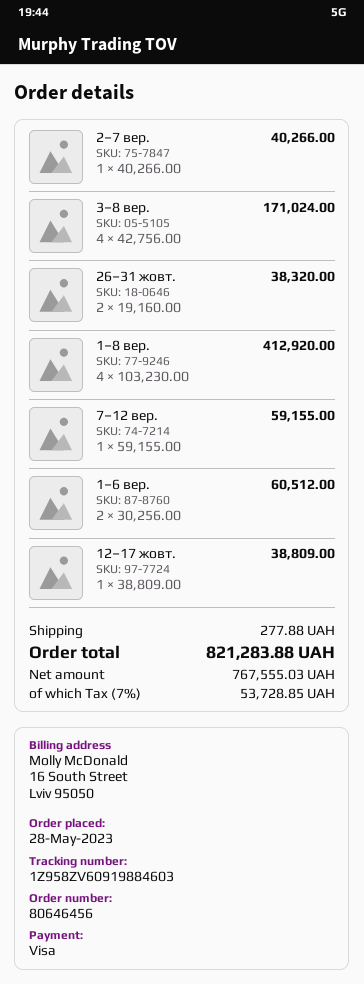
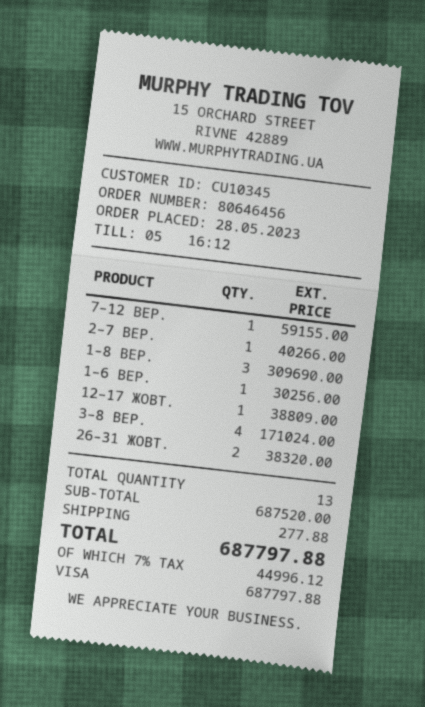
1–8 вер.: 4 for 412920.00 -> 3 for 309690.00
1–6 вер.: 2 for 60512.00 -> 1 for 30256.00
tax: 7% = 53728.85 -> 7% = 44996.12
total: 821283.88 -> 687797.88

